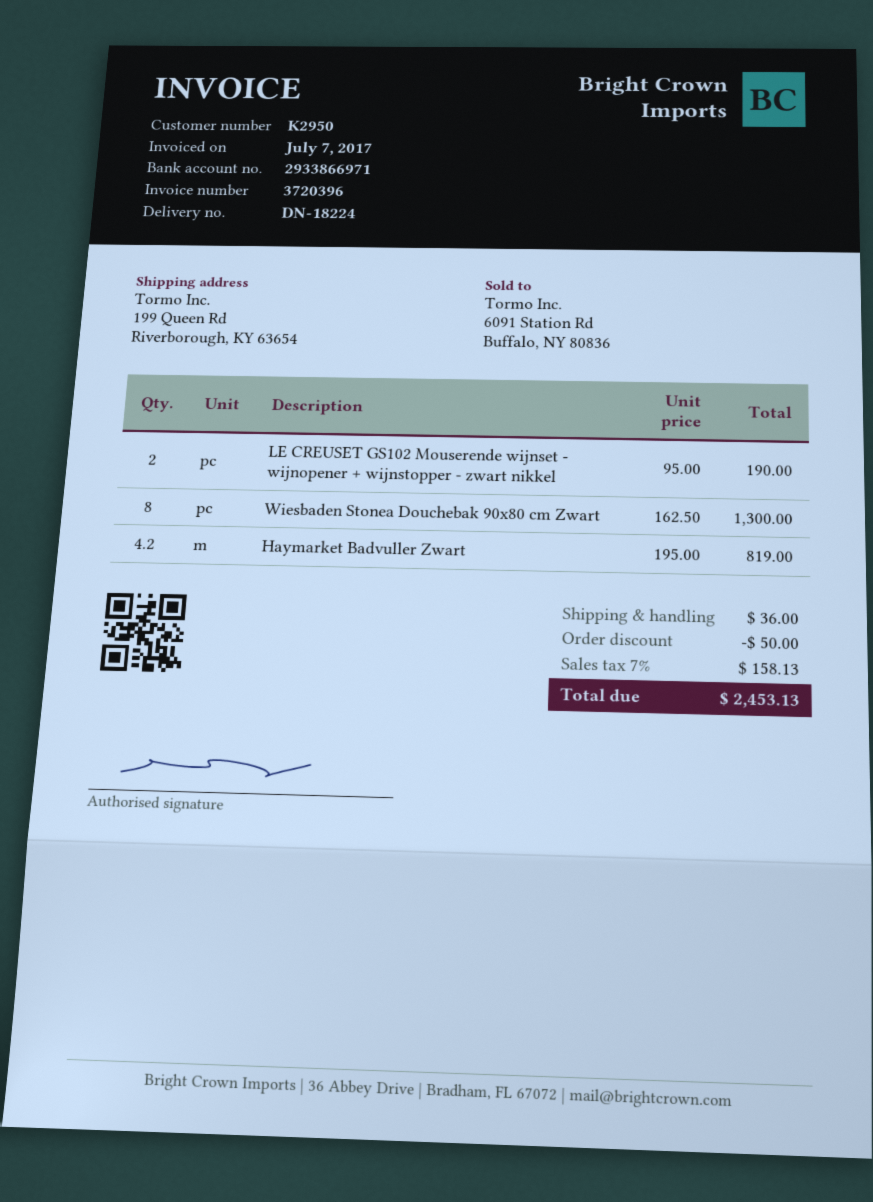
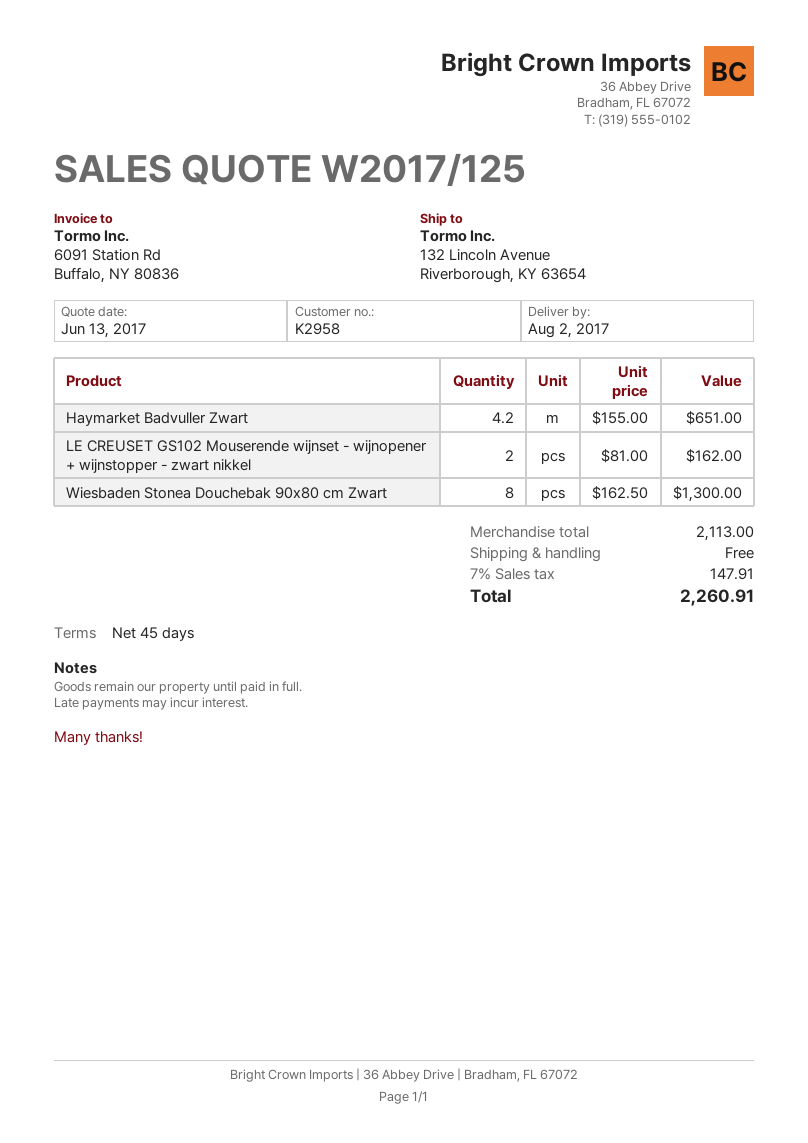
customer number: K2950 -> K2958
ship to: 199 Queen Rd, Riverborough, KY 63654 -> 132 Lincoln Avenue, Riverborough, KY 63654
LE CREUSET GS102 Mouserende wijnset - wijnopener + wijnstopper - zwart nikkel: 2 x 95.00 = 190.00 -> 2 x 81.00 = 162.00
Haymarket Badvuller Zwart: 4.2 x 195.00 = 819.00 -> 4.2 x 155.00 = 651.00
discount: 50.00 -> none
shipping: 36.00 -> 0.00
tax: 7% = 158.13 -> 7% = 147.91
total: 2453.13 -> 2260.91

